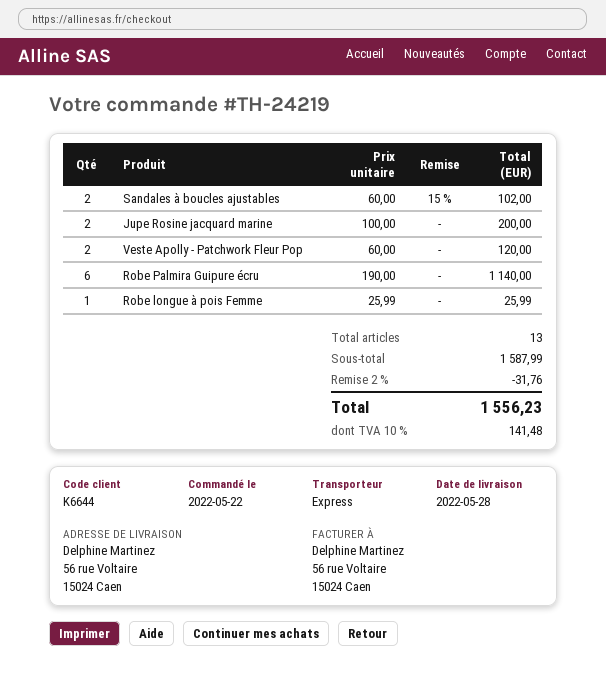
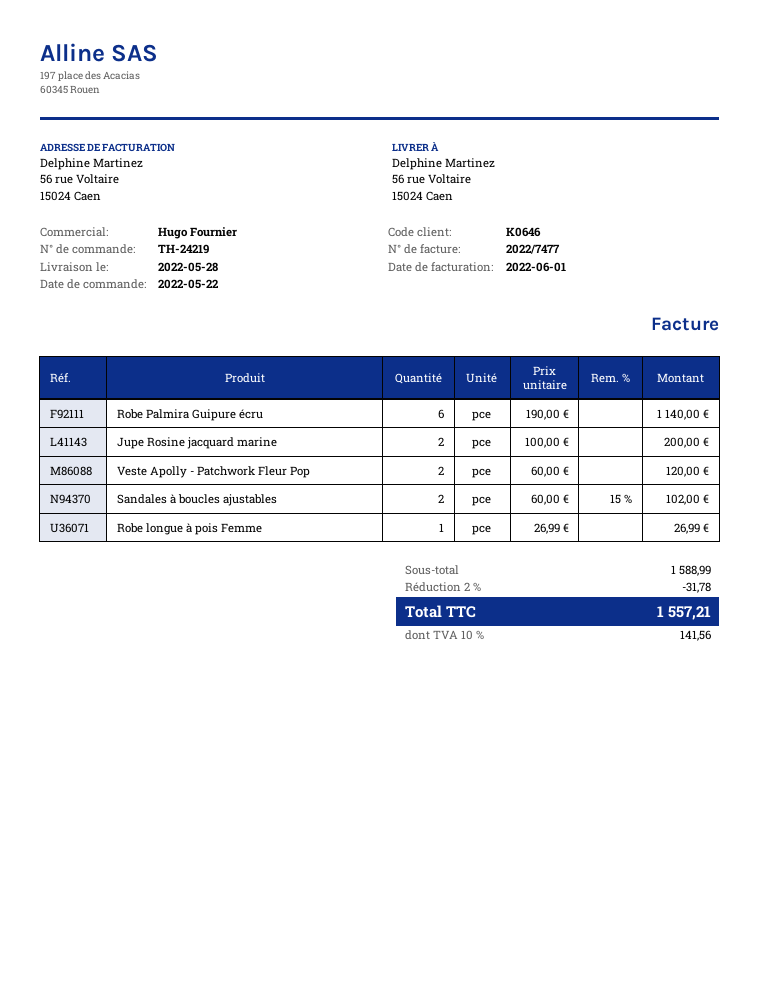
customer number: K6644 -> K0646
Robe longue à pois Femme: 1 x 25.99 = 25.99 -> 1 x 26.99 = 26.99
subtotal: 1587.99 -> 1588.99
discount: 2% = 31.76 -> 2% = 31.78
tax: 10% = 141.48 -> 10% = 141.56
total: 1556.23 -> 1557.21

